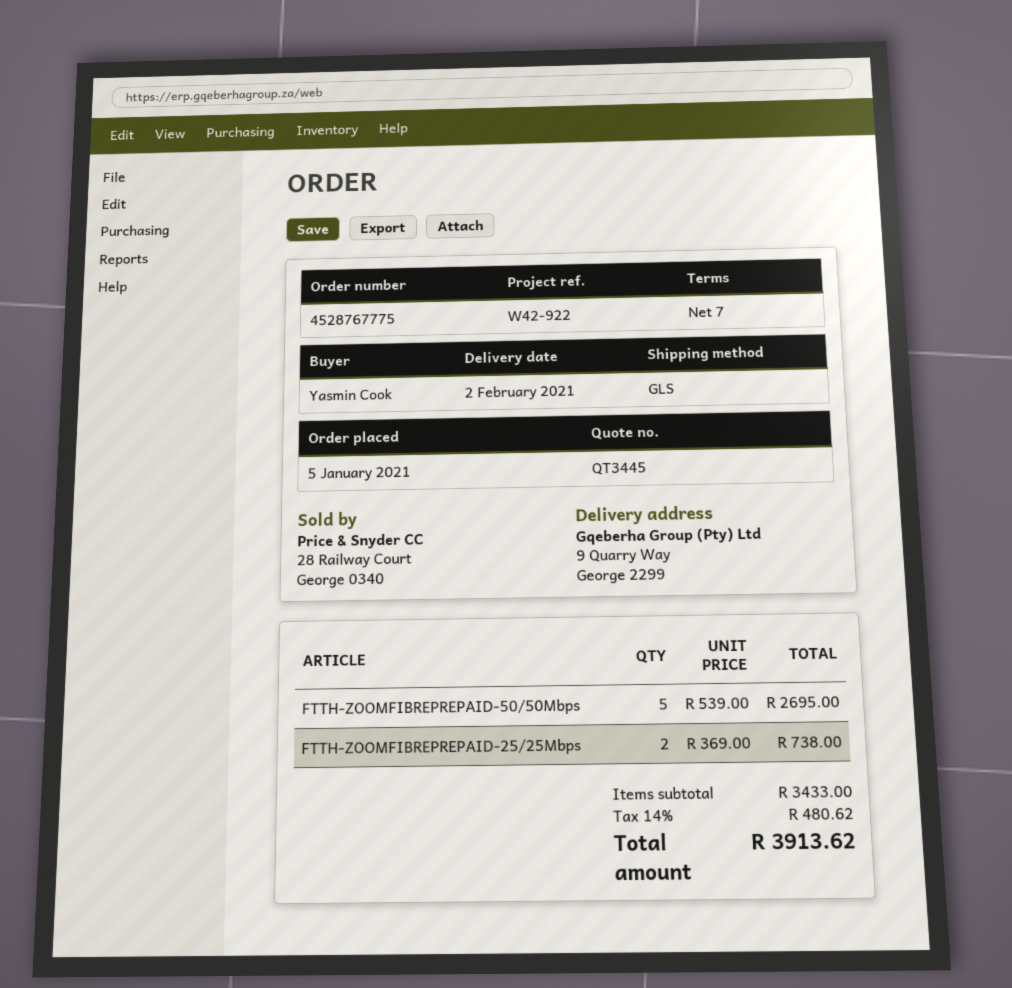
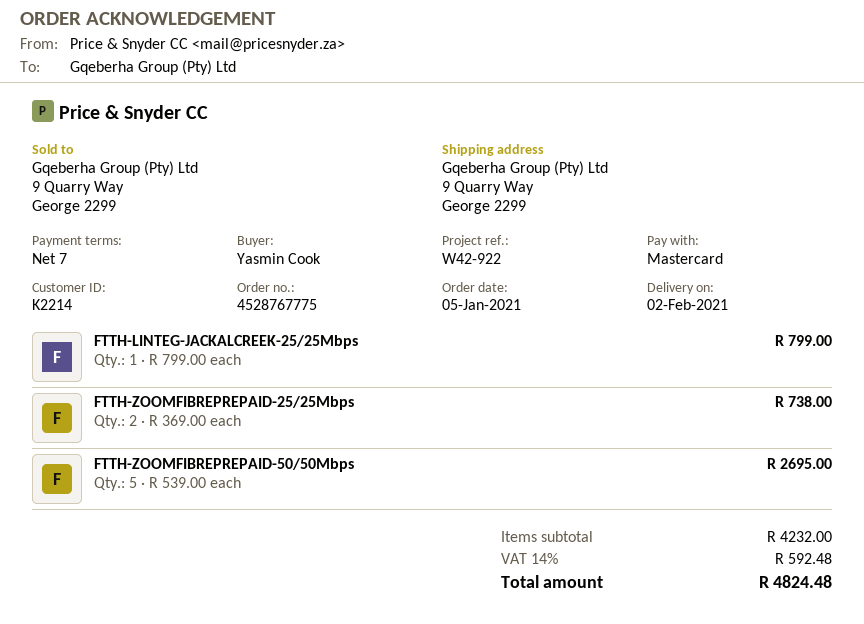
FTTH-LINTEG-JACKALCREEK-25/25Mbps: none -> 1 x 799.00 = 799.00
subtotal: 3433.00 -> 4232.00
tax: 14% = 480.62 -> 14% = 592.48
total: 3913.62 -> 4824.48

